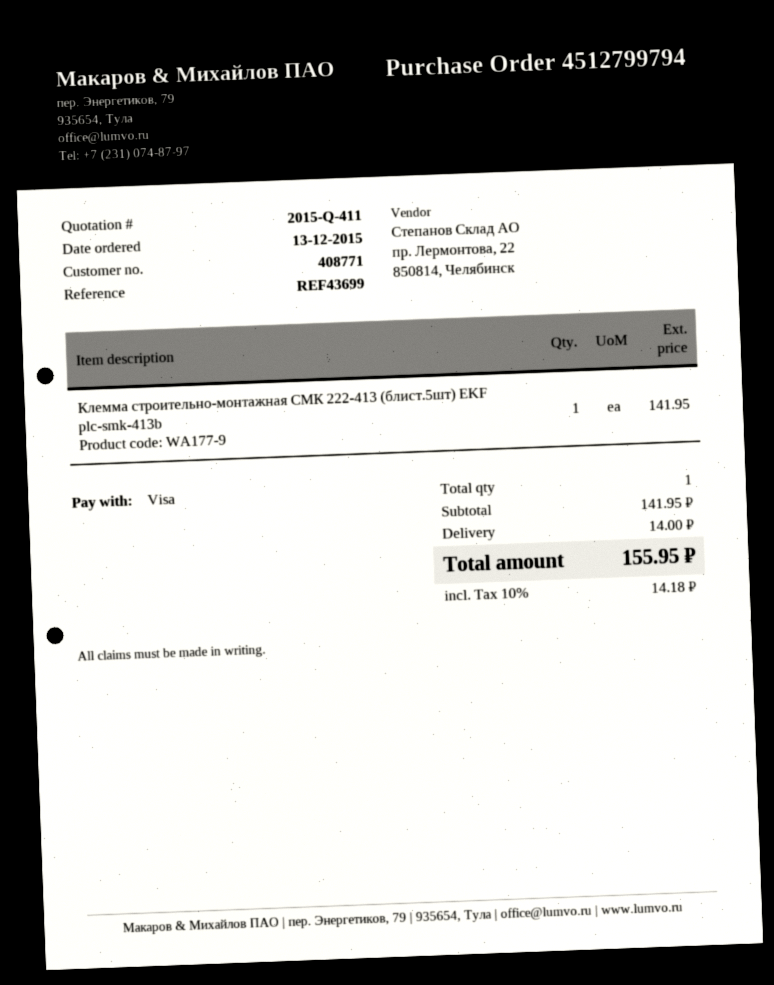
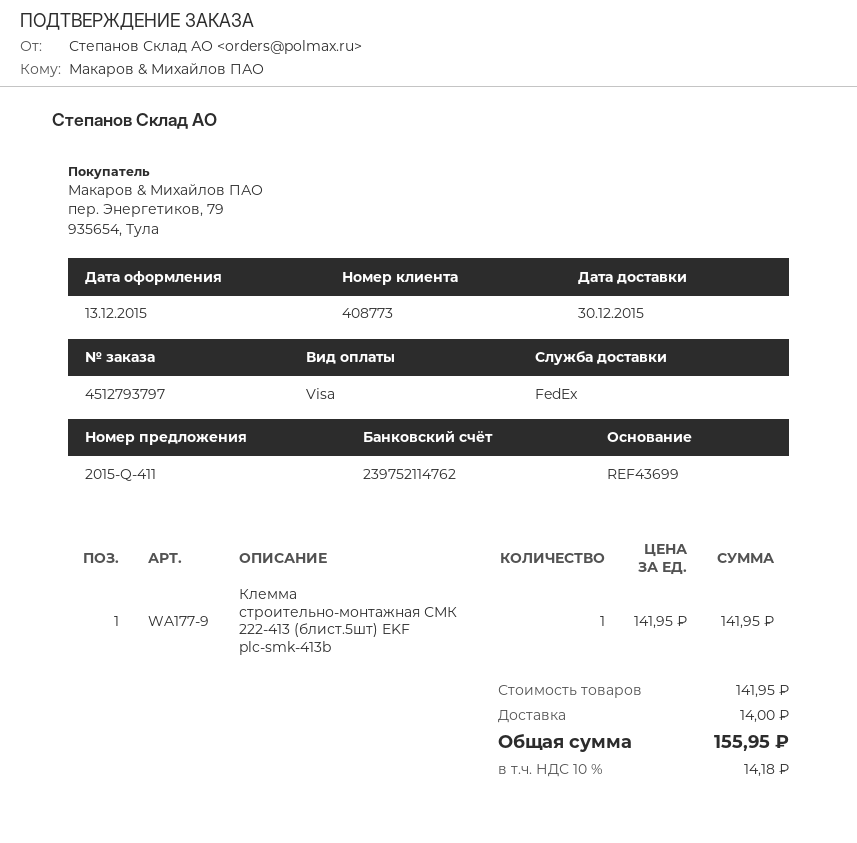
order number: 4512799794 -> 4512793797
customer number: 408771 -> 408773

